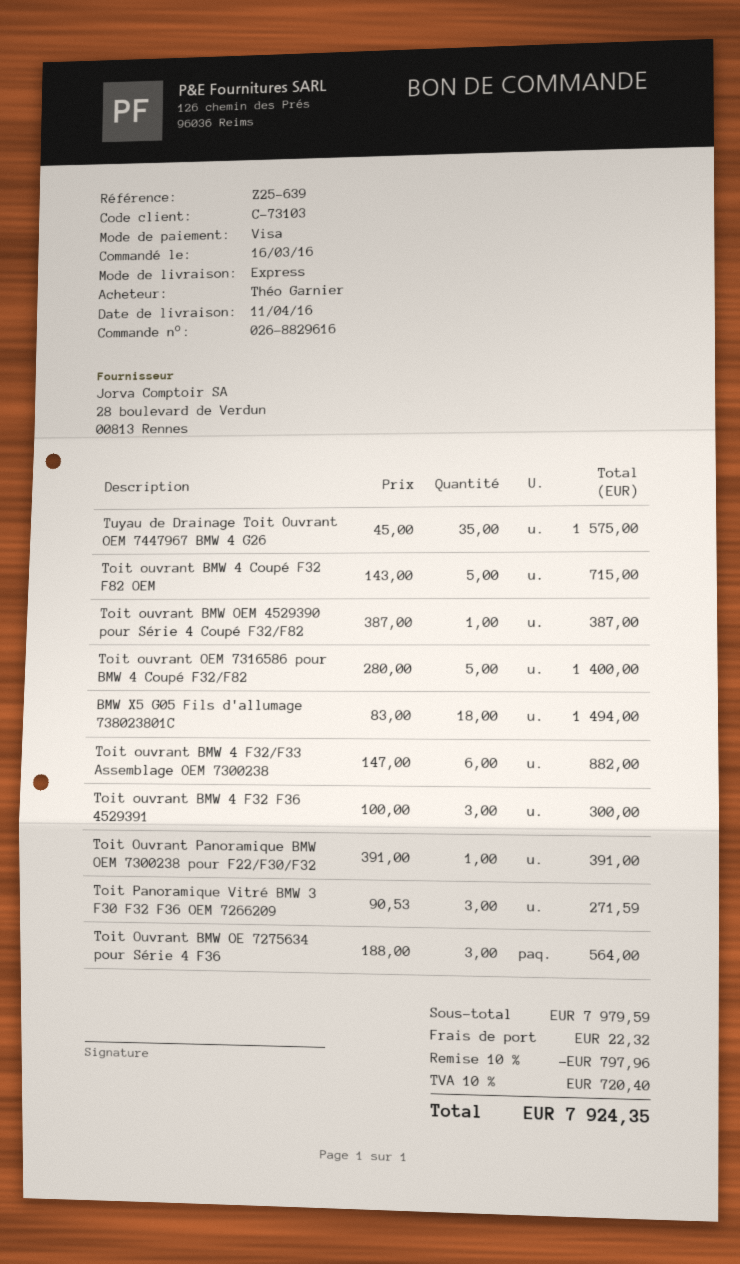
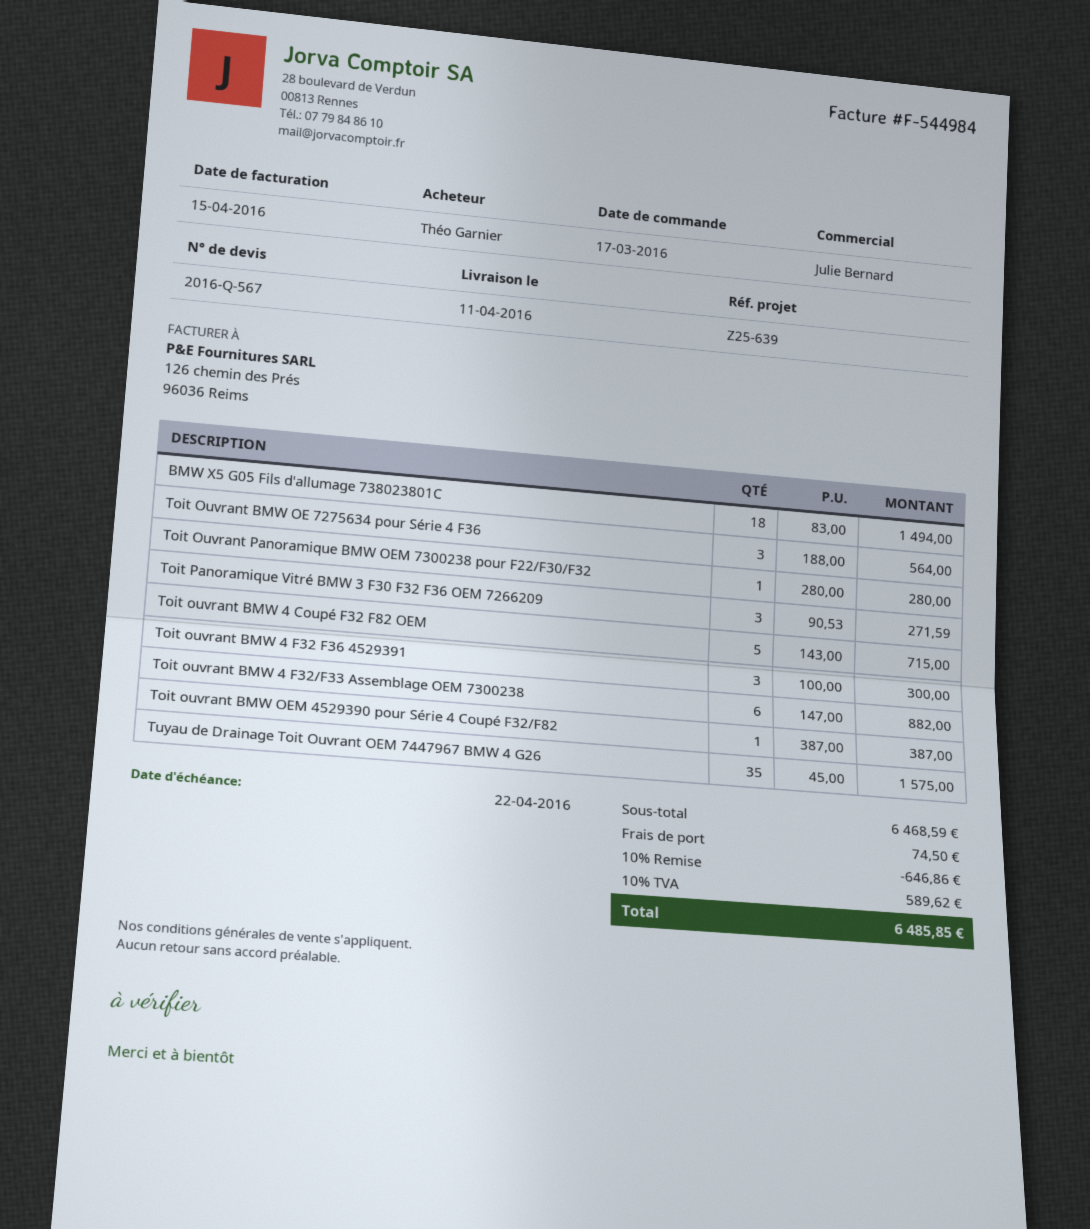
order date: 2016-03-16 -> 2016-03-17
Toit ouvrant OEM 7316586 pour BMW 4 Coupé F32/F82: 5 x 280.00 = 1400.00 -> none
Toit Ouvrant Panoramique BMW OEM 7300238 pour F22/F30/F32: 1 x 391.00 = 391.00 -> 1 x 280.00 = 280.00
subtotal: 7979.59 -> 6468.59
discount: 10% = 797.96 -> 10% = 646.86
shipping: 22.32 -> 74.50
tax: 10% = 720.40 -> 10% = 589.62
total: 7924.35 -> 6485.85

